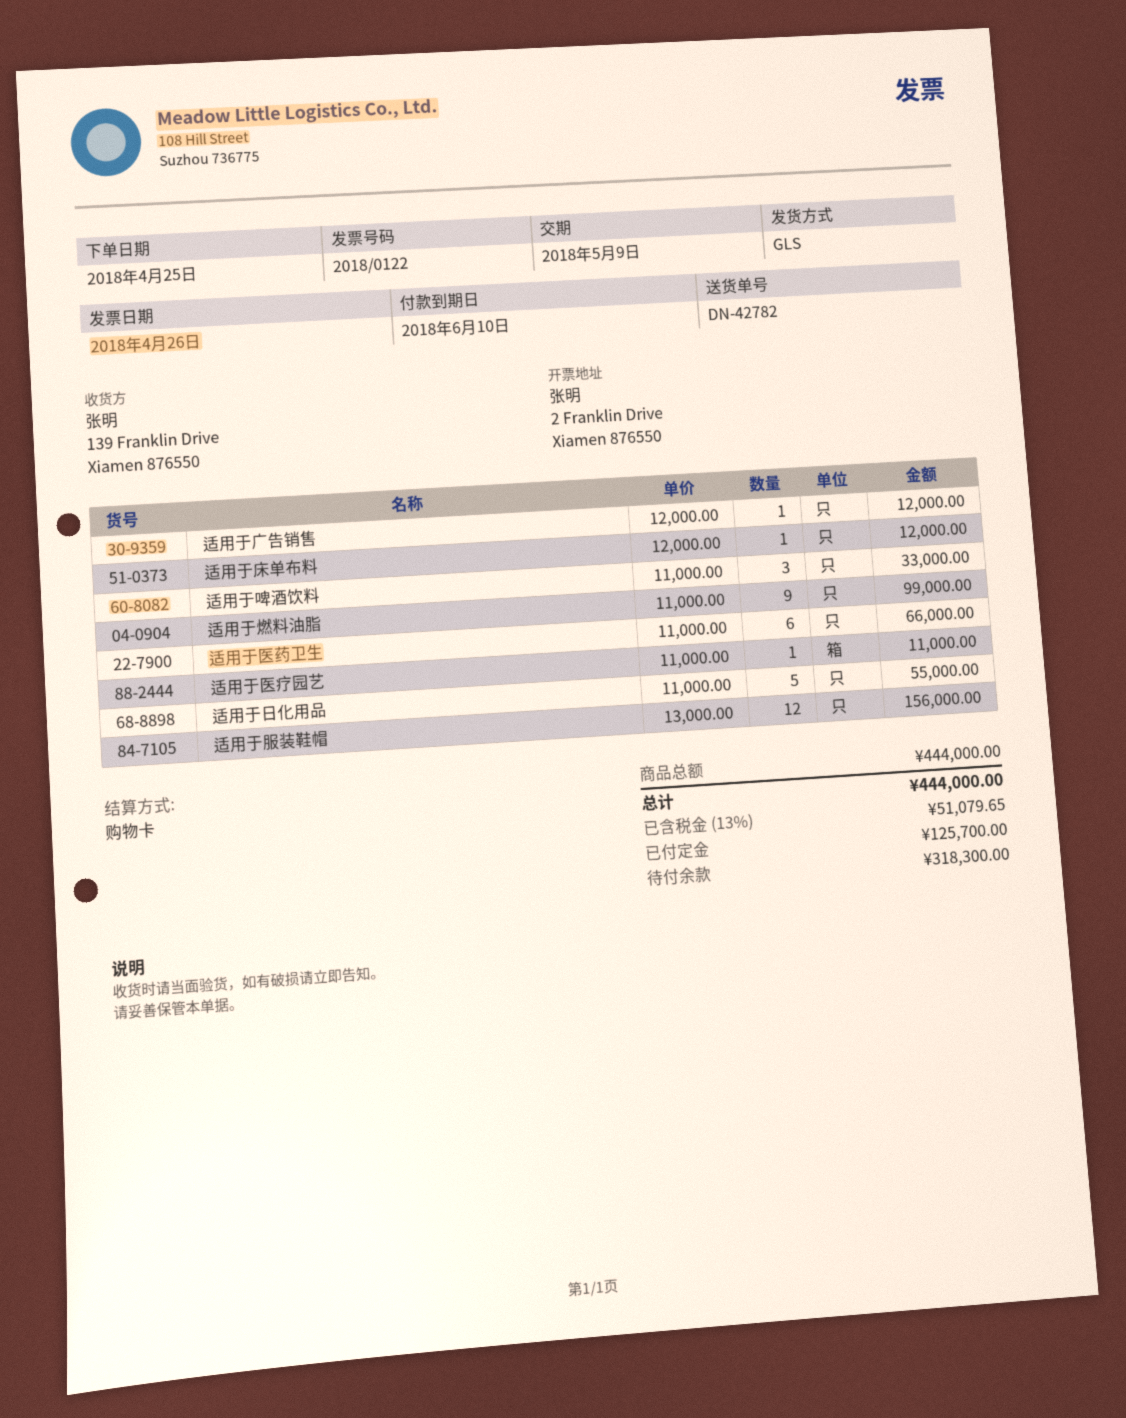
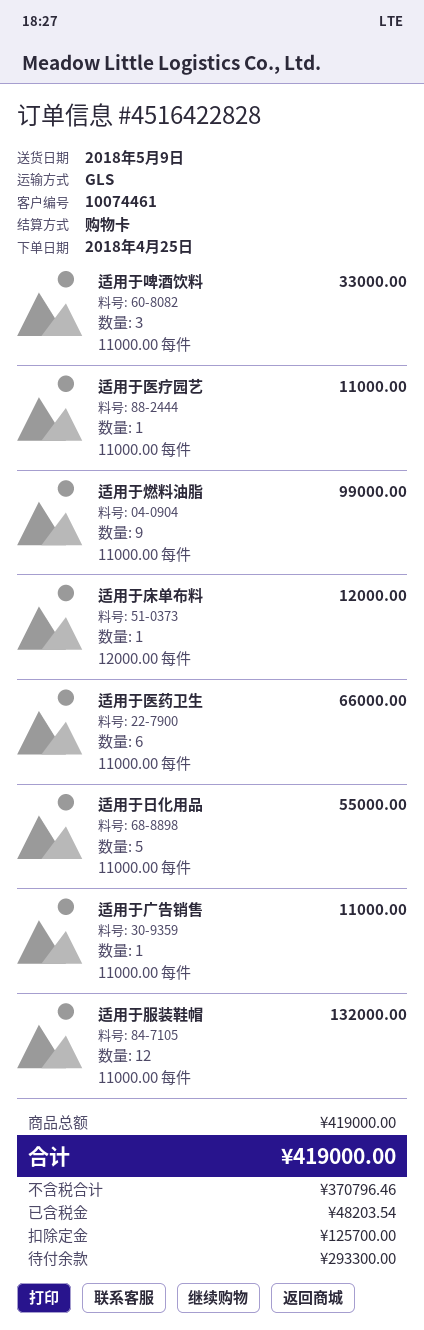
适用于广告销售: 1 x 12000.00 = 12000.00 -> 1 x 11000.00 = 11000.00
适用于服装鞋帽: 12 x 13000.00 = 156000.00 -> 12 x 11000.00 = 132000.00
subtotal: 444000.00 -> 419000.00
tax: 51079.65 -> 48203.54
total: 444000.00 -> 419000.00
balance: 318300.00 -> 293300.00

